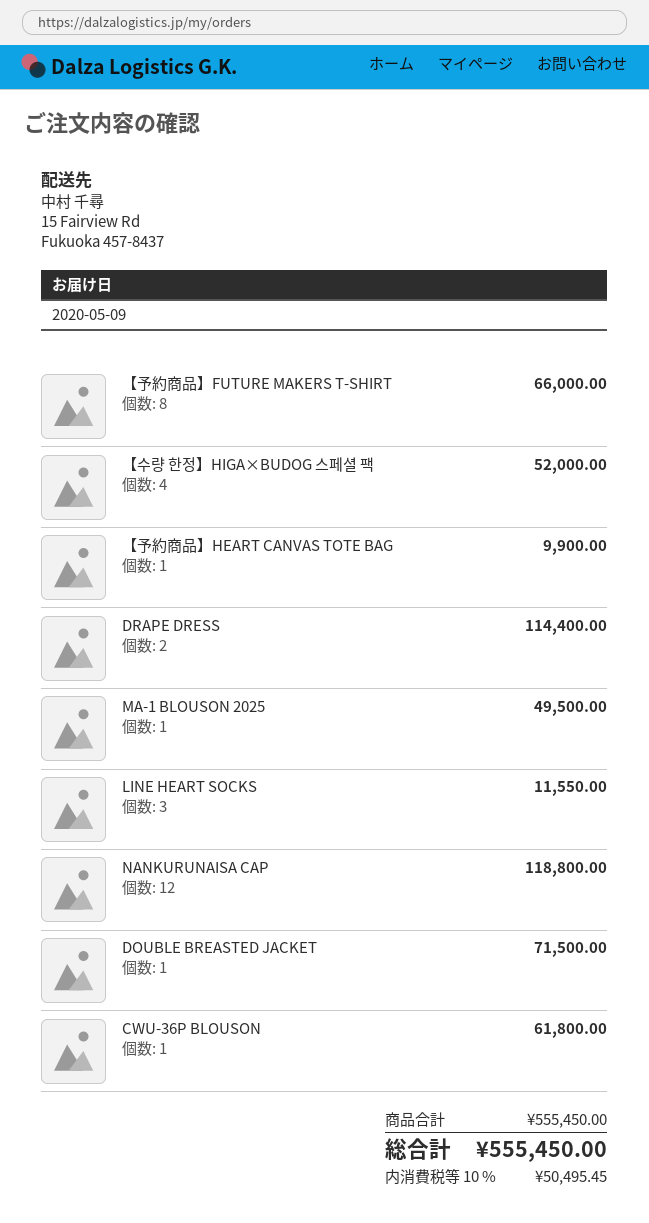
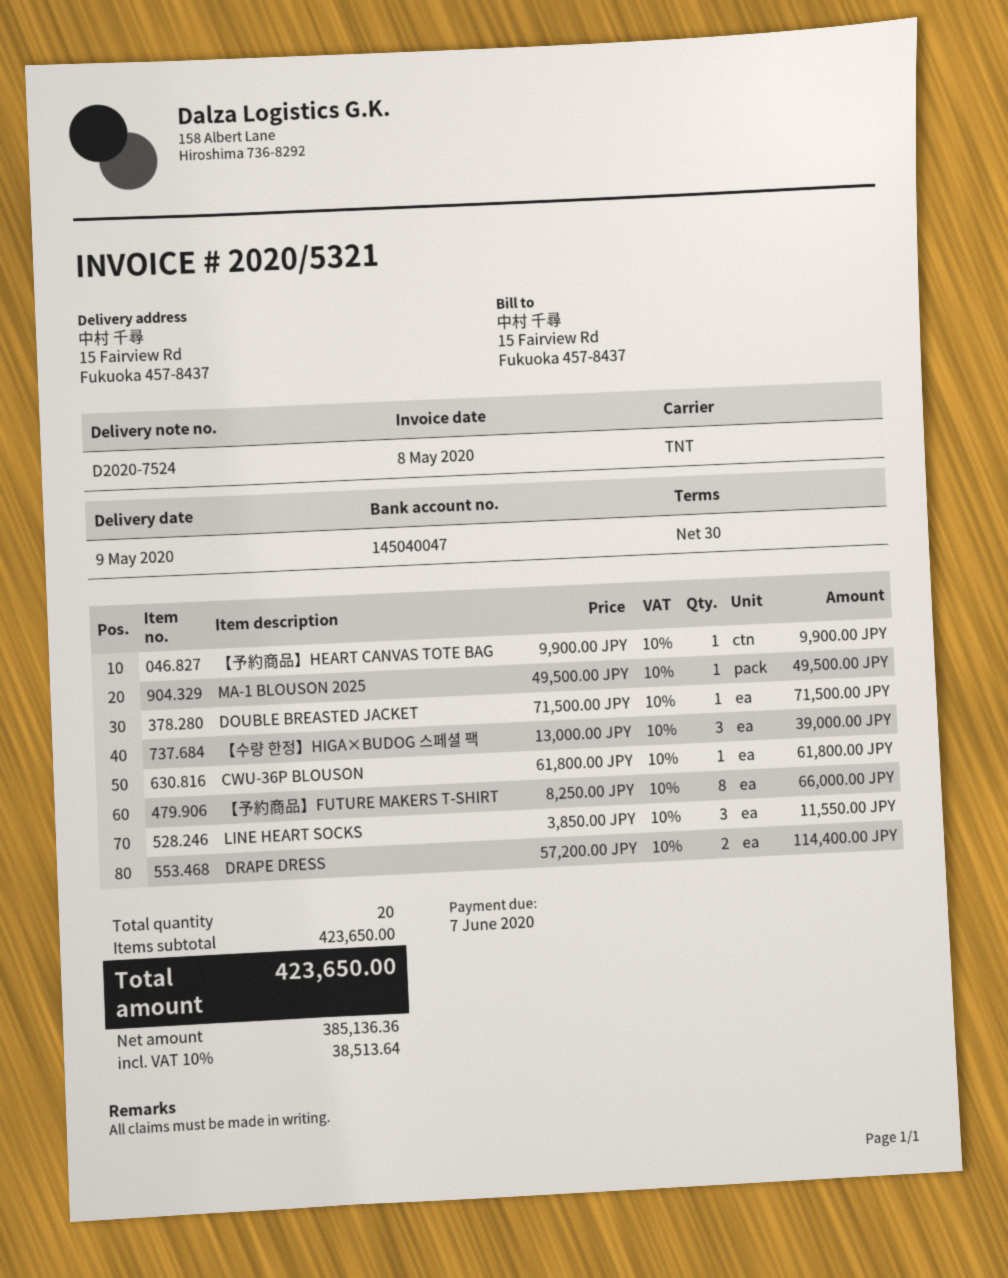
【수량 한정】HIGA×BUDOG 스페셜 팩: 4 for 52000.00 -> 3 for 39000.00
NANKURUNAISA CAP: 12 for 118800.00 -> none
subtotal: 555450.00 -> 423650.00
tax: 10% = 50495.45 -> 10% = 38513.64
total: 555450.00 -> 423650.00

